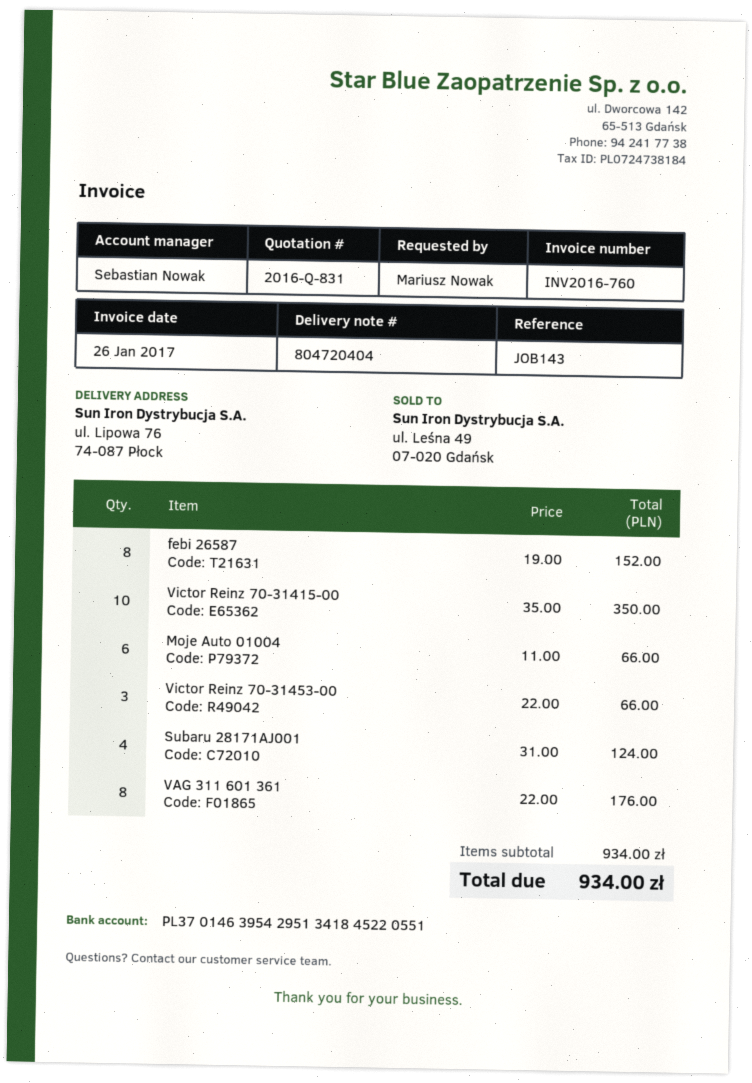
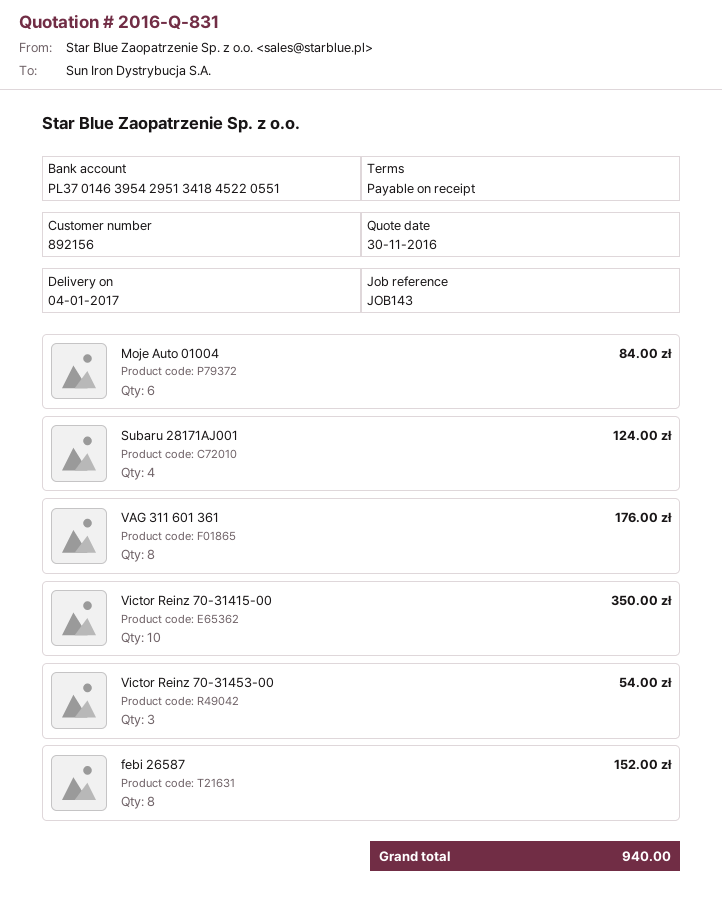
Moje Auto 01004: 6 for 66.00 -> 6 for 84.00
Victor Reinz 70-31453-00: 3 for 66.00 -> 3 for 54.00
total: 934.00 -> 940.00

